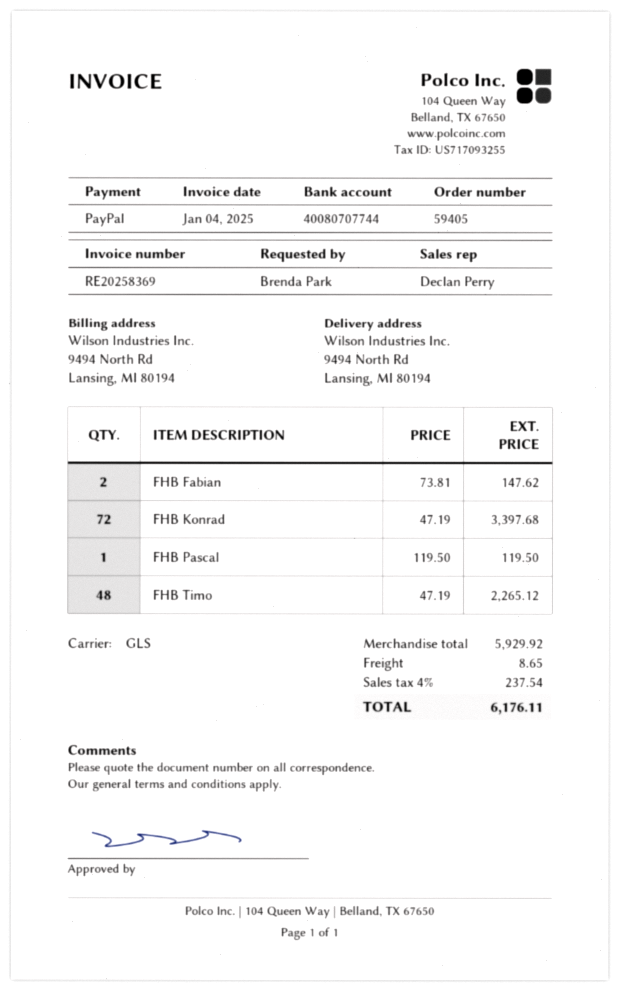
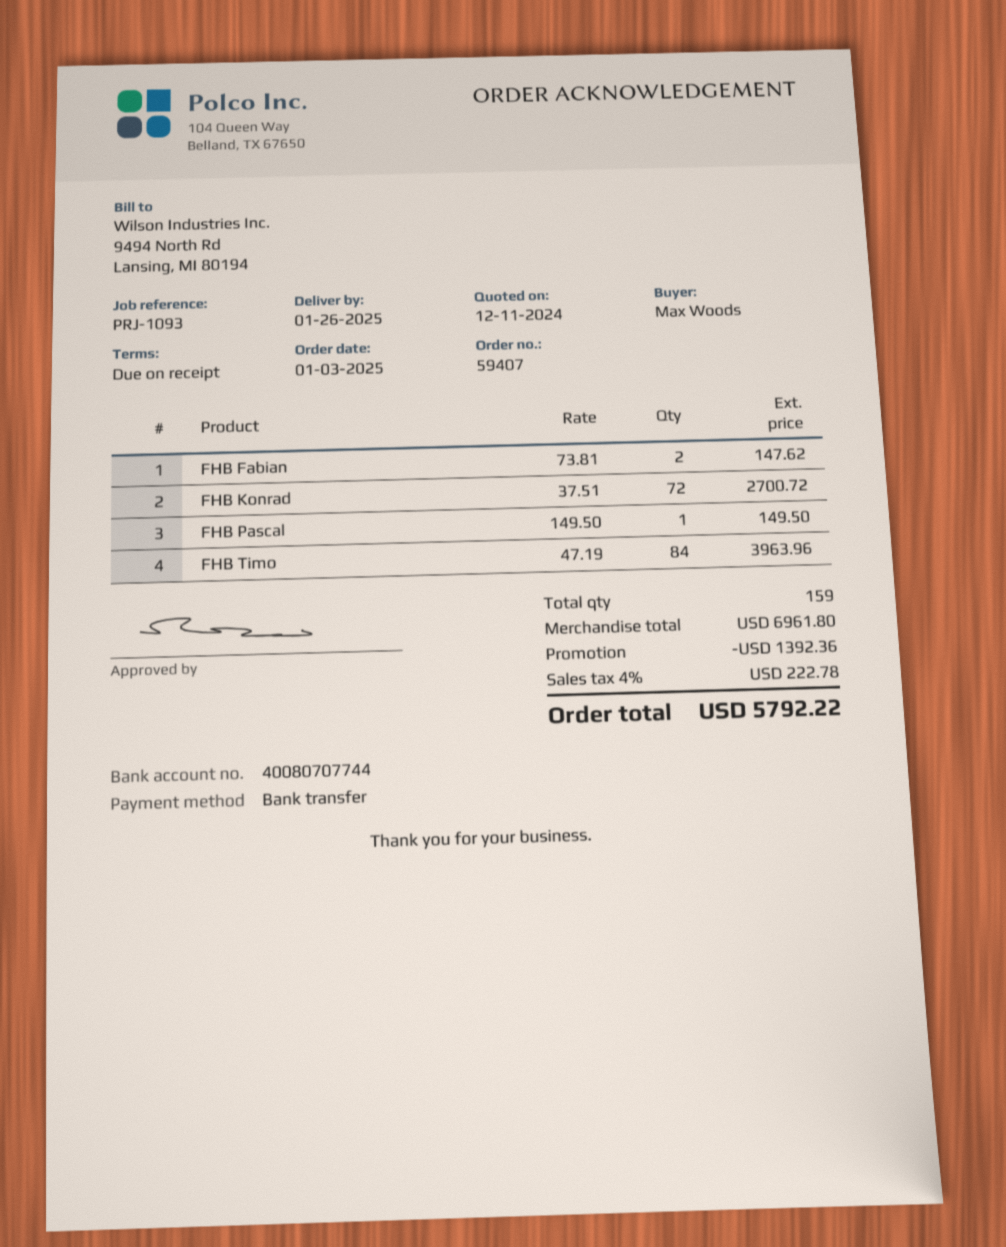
order number: 59405 -> 59407
ordered by: Brenda Park -> Max Woods
payment method: PayPal -> bank transfer
FHB Konrad: 72 x 47.19 = 3397.68 -> 72 x 37.51 = 2700.72
FHB Pascal: 1 x 119.50 = 119.50 -> 1 x 149.50 = 149.50
FHB Timo: 48 x 47.19 = 2265.12 -> 84 x 47.19 = 3963.96
subtotal: 5929.92 -> 6961.80
discount: none -> 1392.36
shipping: 8.65 -> none
tax: 4% = 237.54 -> 4% = 222.78
total: 6176.11 -> 5792.22

